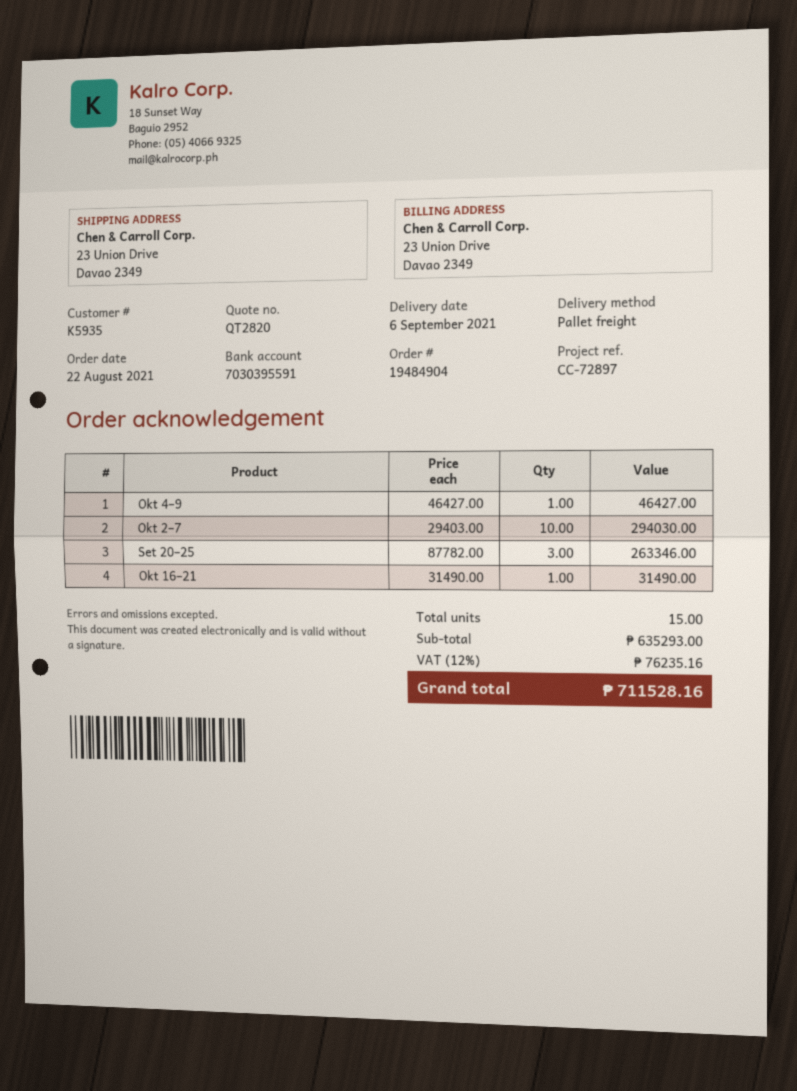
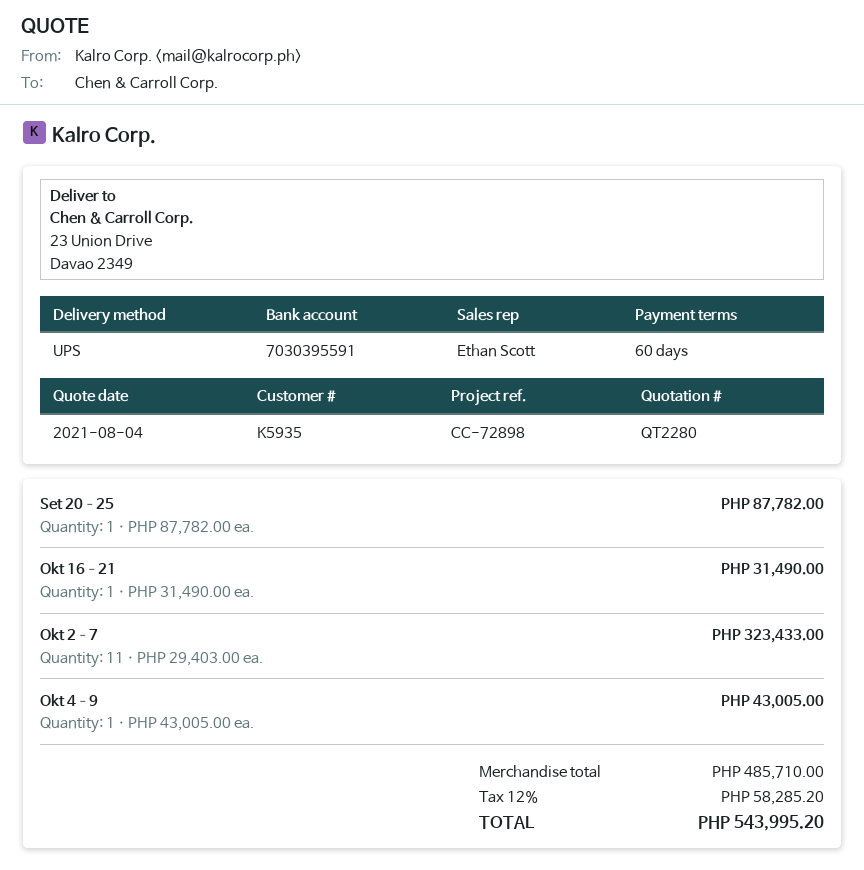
quote number: QT2820 -> QT2280
reference: CC-72897 -> CC-72898
shipping method: pallet freight -> UPS
Okt 4–9: 1 x 46427.00 = 46427.00 -> 1 x 43005.00 = 43005.00
Okt 2–7: 10 x 29403.00 = 294030.00 -> 11 x 29403.00 = 323433.00
Set 20–25: 3 x 87782.00 = 263346.00 -> 1 x 87782.00 = 87782.00
subtotal: 635293.00 -> 485710.00
tax: 12% = 76235.16 -> 12% = 58285.20
total: 711528.16 -> 543995.20

